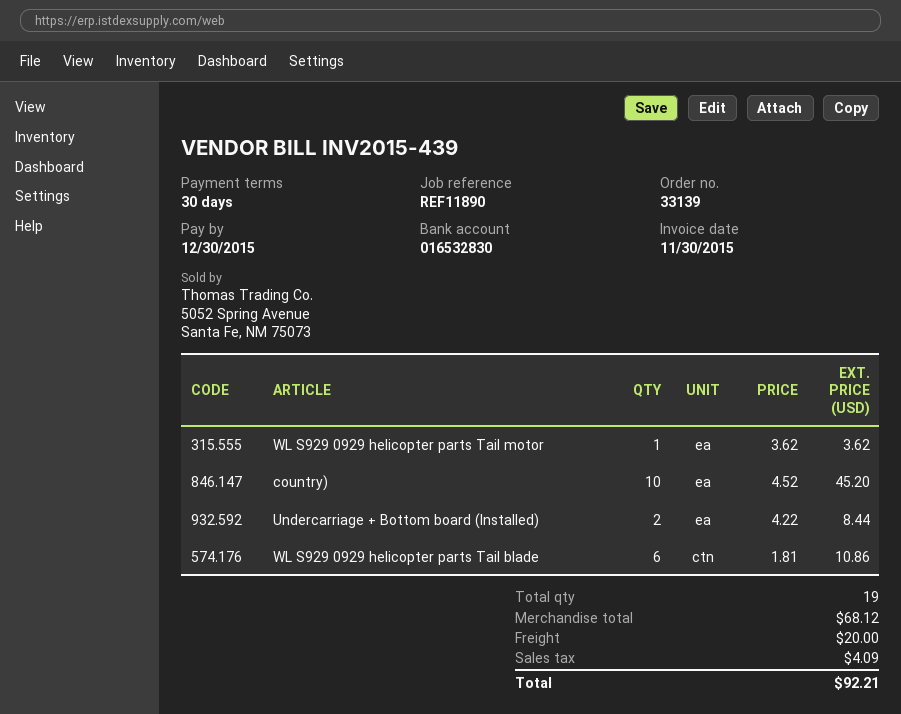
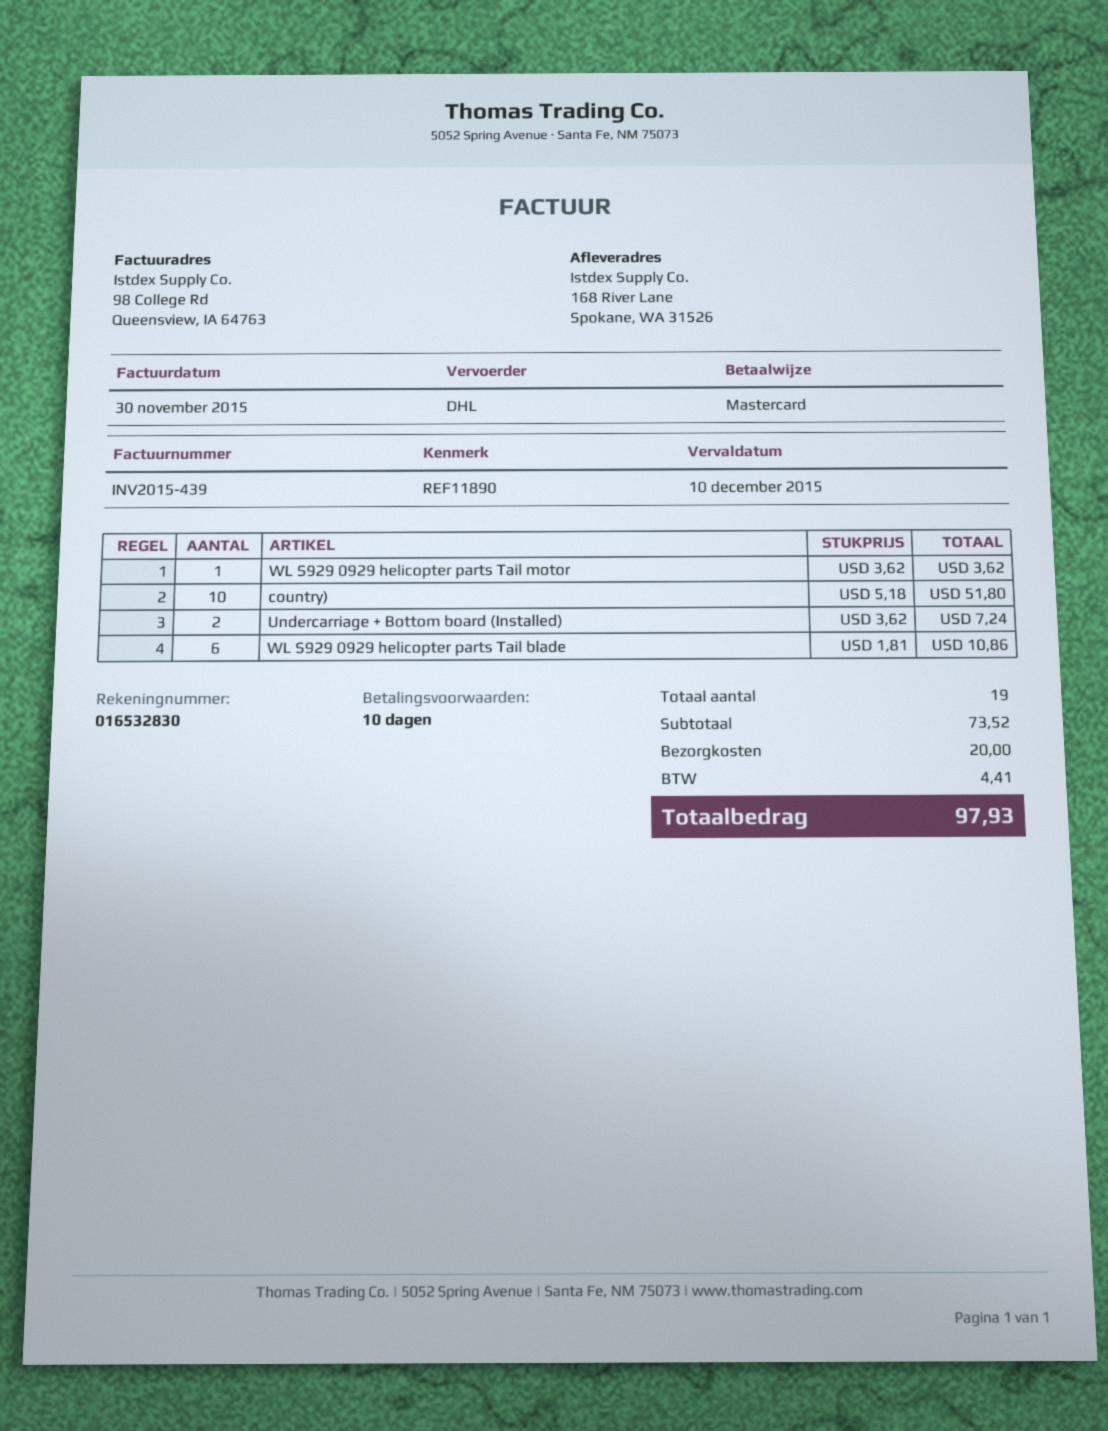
payment terms: 30 days -> 10 days
due date: 2015-12-30 -> 2015-12-10
country): 10 x 4.52 = 45.20 -> 10 x 5.18 = 51.80
Undercarriage + Bottom board (Installed): 2 x 4.22 = 8.44 -> 2 x 3.62 = 7.24
subtotal: 68.12 -> 73.52
tax: 4.09 -> 4.41
total: 92.21 -> 97.93

